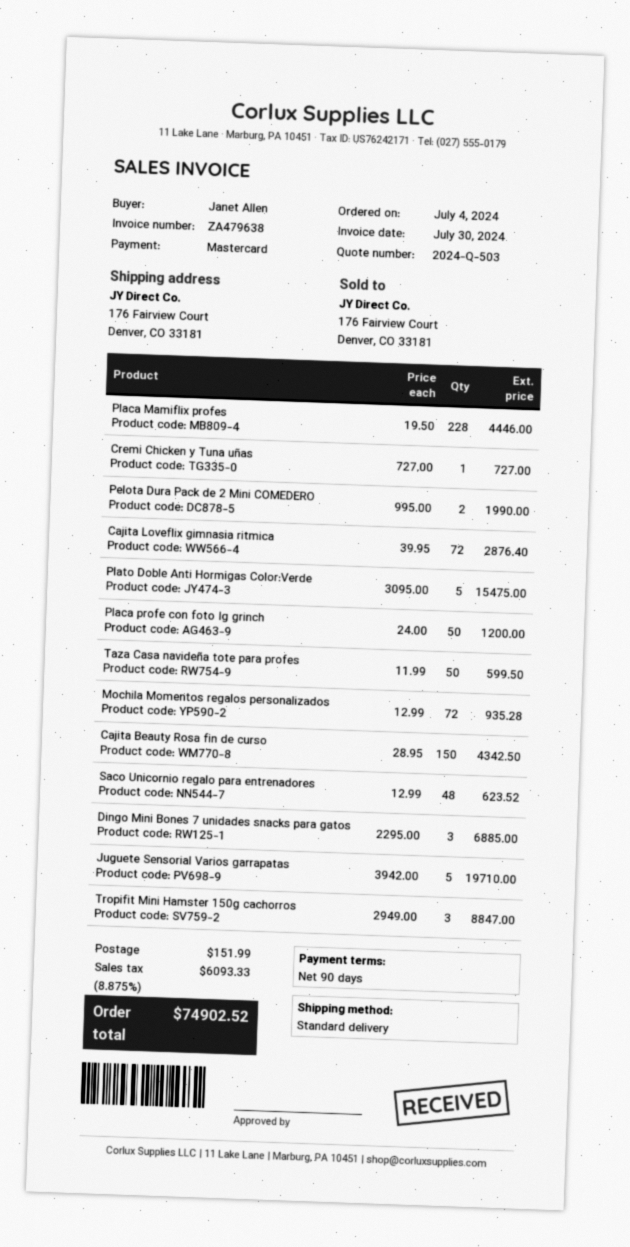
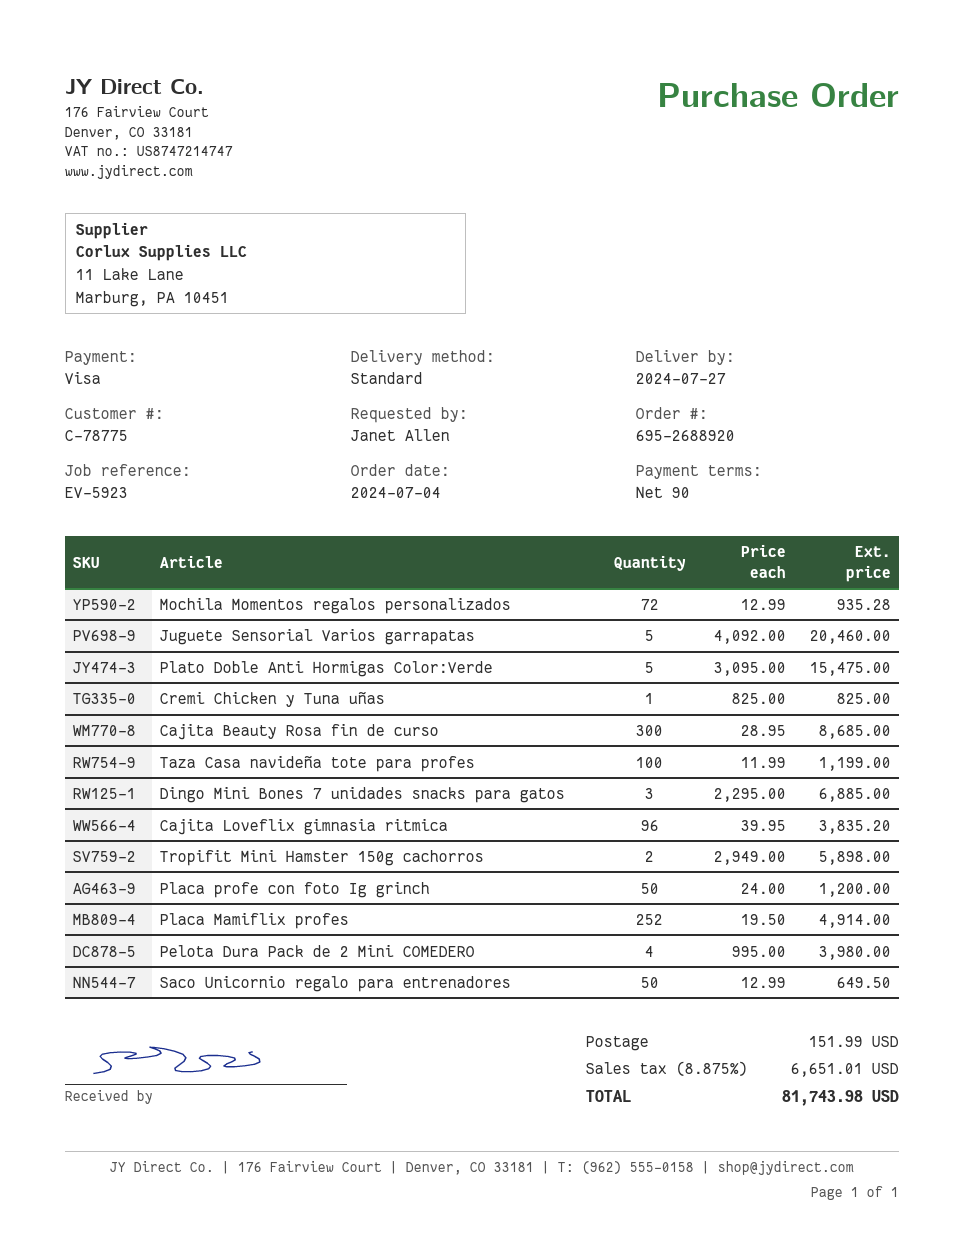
payment method: Mastercard -> Visa
Placa Mamiflix profes: 228 x 19.50 = 4446.00 -> 252 x 19.50 = 4914.00
Cremi Chicken y Tuna uñas: 1 x 727.00 = 727.00 -> 1 x 825.00 = 825.00
Pelota Dura Pack de 2 Mini COMEDERO: 2 x 995.00 = 1990.00 -> 4 x 995.00 = 3980.00
Cajita Loveflix gimnasia ritmica: 72 x 39.95 = 2876.40 -> 96 x 39.95 = 3835.20
Taza Casa navideña tote para profes: 50 x 11.99 = 599.50 -> 100 x 11.99 = 1199.00
Cajita Beauty Rosa fin de curso: 150 x 28.95 = 4342.50 -> 300 x 28.95 = 8685.00
Saco Unicornio regalo para entrenadores: 48 x 12.99 = 623.52 -> 50 x 12.99 = 649.50
Juguete Sensorial Varios garrapatas: 5 x 3942.00 = 19710.00 -> 5 x 4092.00 = 20460.00
Tropifit Mini Hamster 150g cachorros: 3 x 2949.00 = 8847.00 -> 2 x 2949.00 = 5898.00
tax: 8.875% = 6093.33 -> 8.875% = 6651.01
total: 74902.52 -> 81743.98

